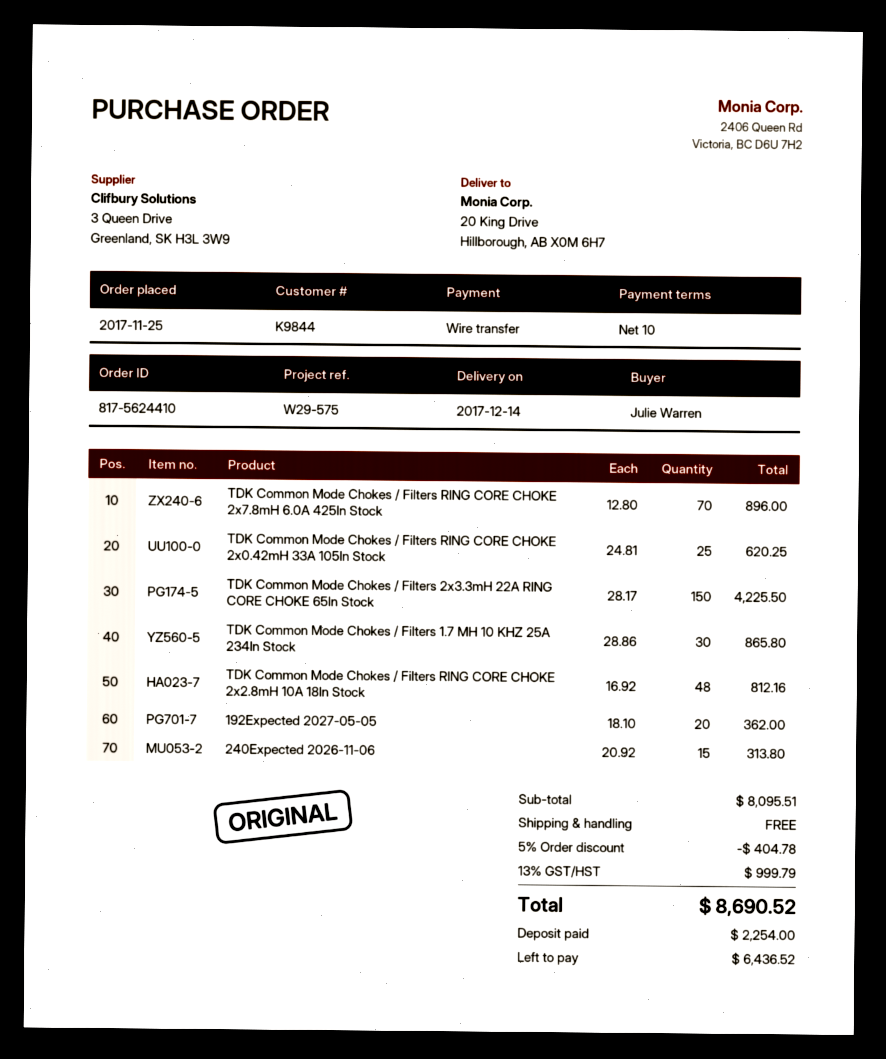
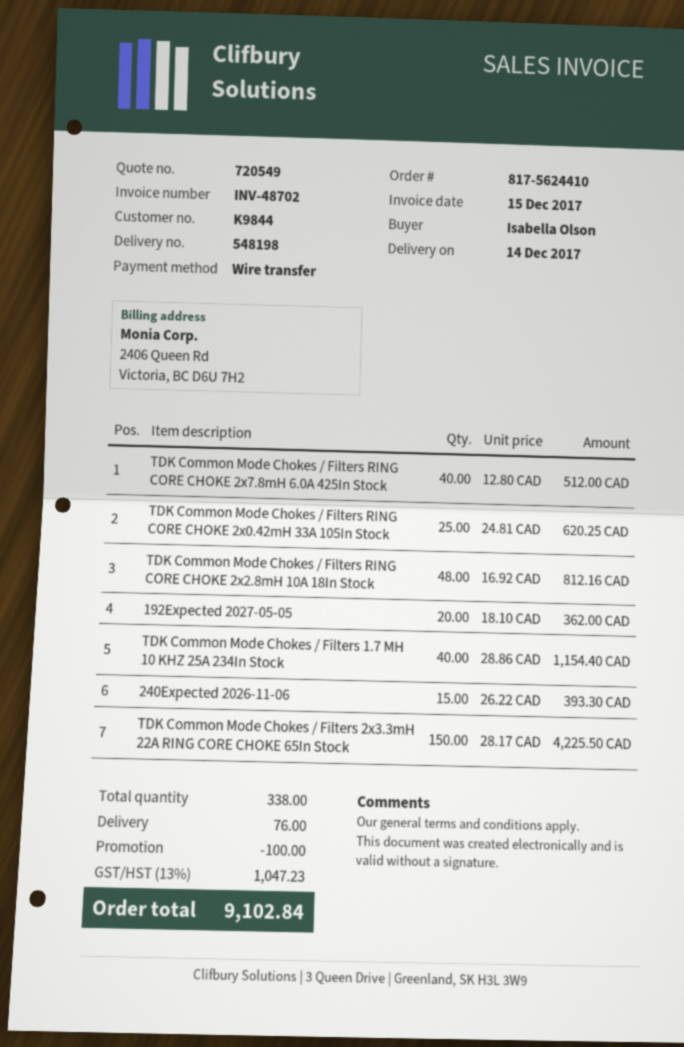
ordered by: Julie Warren -> Isabella Olson
TDK Common Mode Chokes / Filters RING CORE CHOKE 2x7.8mH 6.0A 425In Stock: 70 x 12.80 = 896.00 -> 40 x 12.80 = 512.00
TDK Common Mode Chokes / Filters 1.7 MH 10 KHZ 25A 234In Stock: 30 x 28.86 = 865.80 -> 40 x 28.86 = 1154.40
240Expected 2026-11-06: 15 x 20.92 = 313.80 -> 15 x 26.22 = 393.30
discount: 404.78 -> 100.00
shipping: 0.00 -> 76.00
tax: 13% = 999.79 -> 13% = 1047.23
total: 8690.52 -> 9102.84

